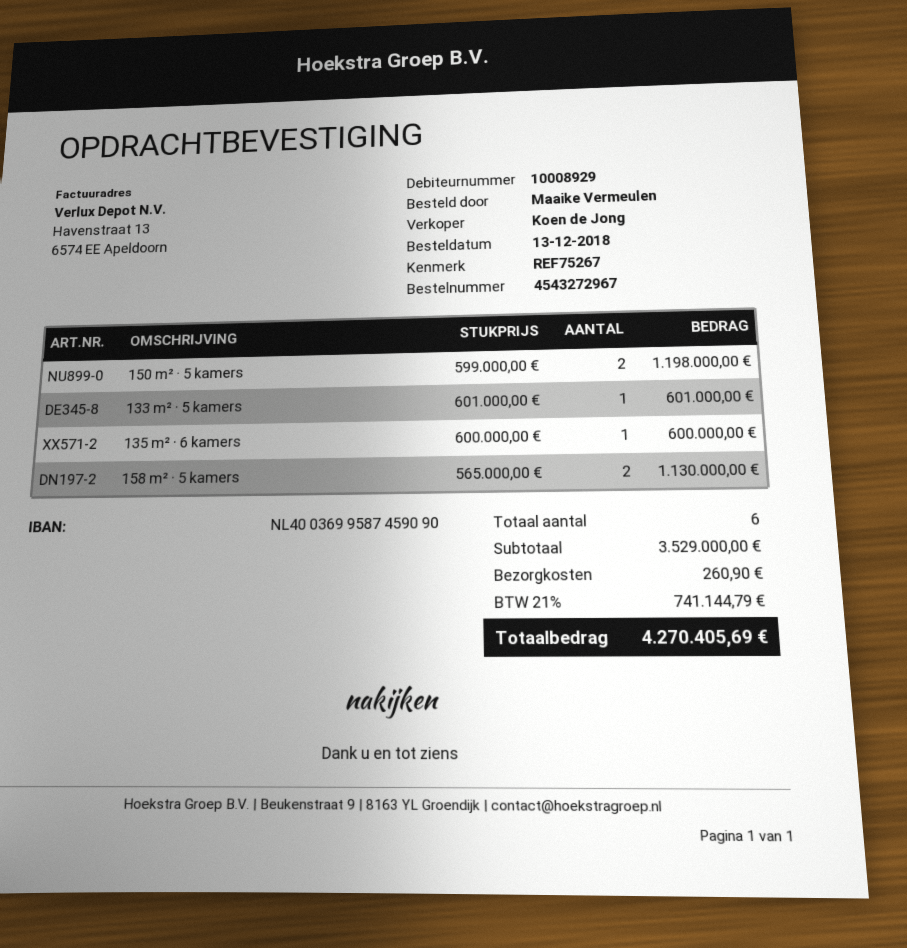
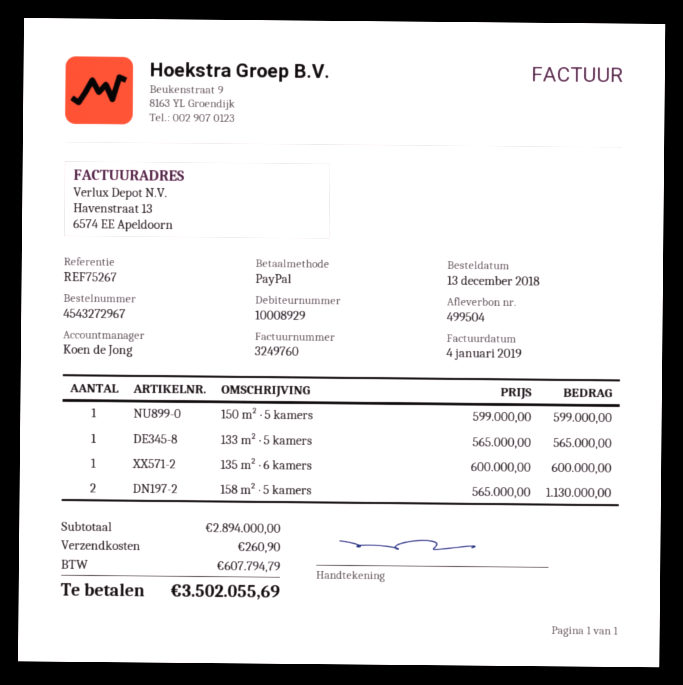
150 m² · 5 kamers: 2 x 599000.00 = 1198000.00 -> 1 x 599000.00 = 599000.00
133 m² · 5 kamers: 1 x 601000.00 = 601000.00 -> 1 x 565000.00 = 565000.00
subtotal: 3529000.00 -> 2894000.00
tax: 741144.79 -> 607794.79
total: 4270405.69 -> 3502055.69

